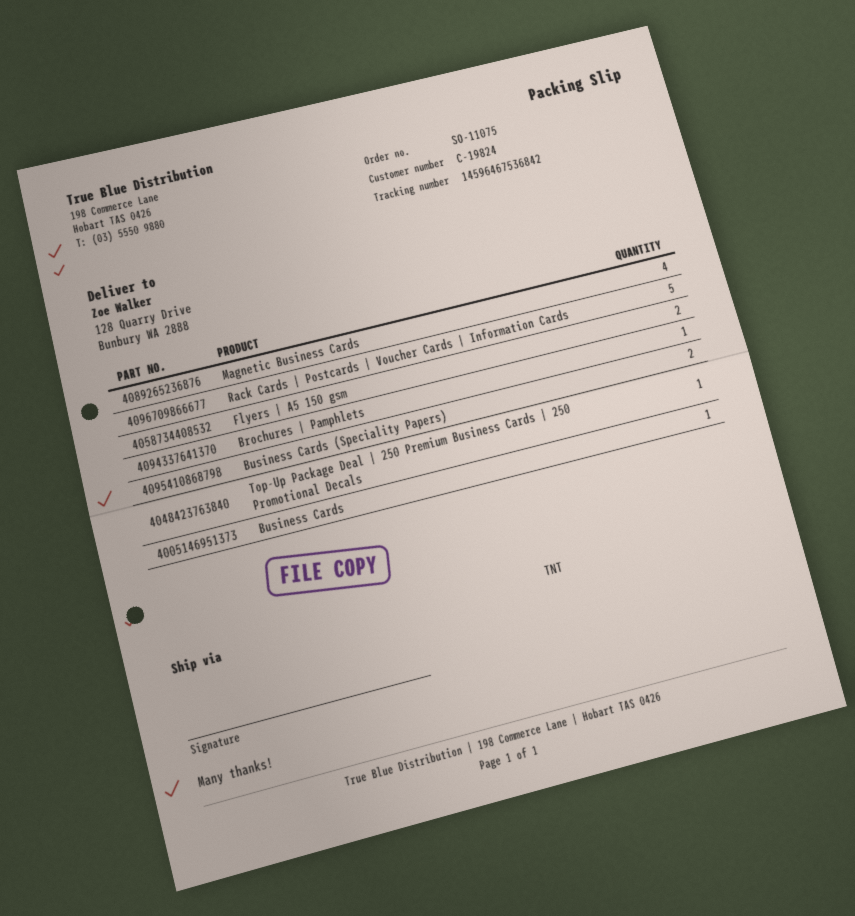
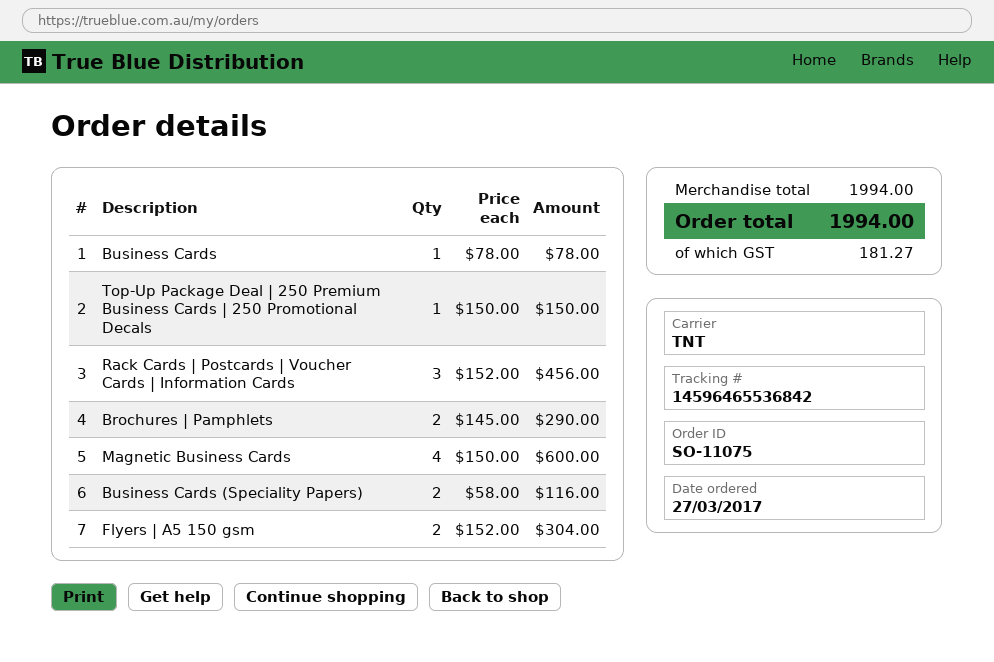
tracking number: 14596467536842 -> 14596465536842
Rack Cards | Postcards | Voucher Cards | Information Cards: 5 -> 3
Brochures | Pamphlets: 1 -> 2

